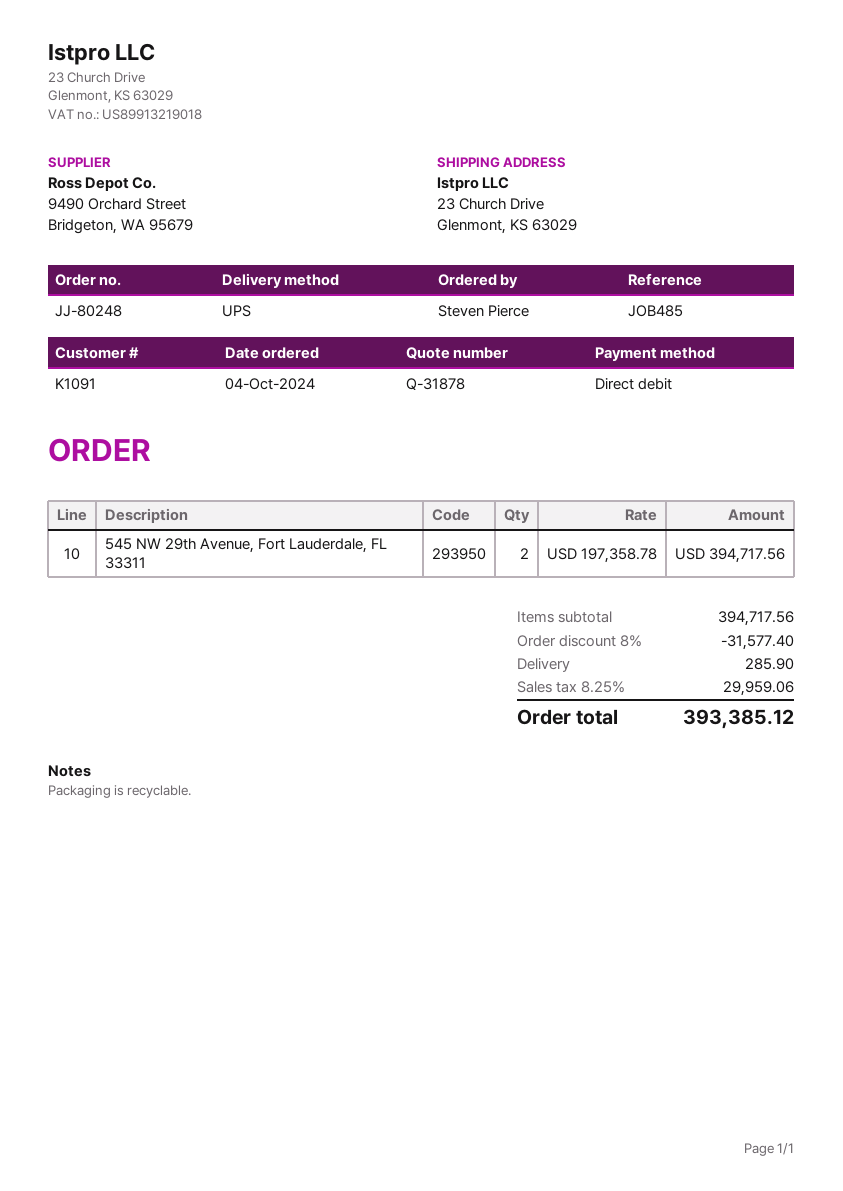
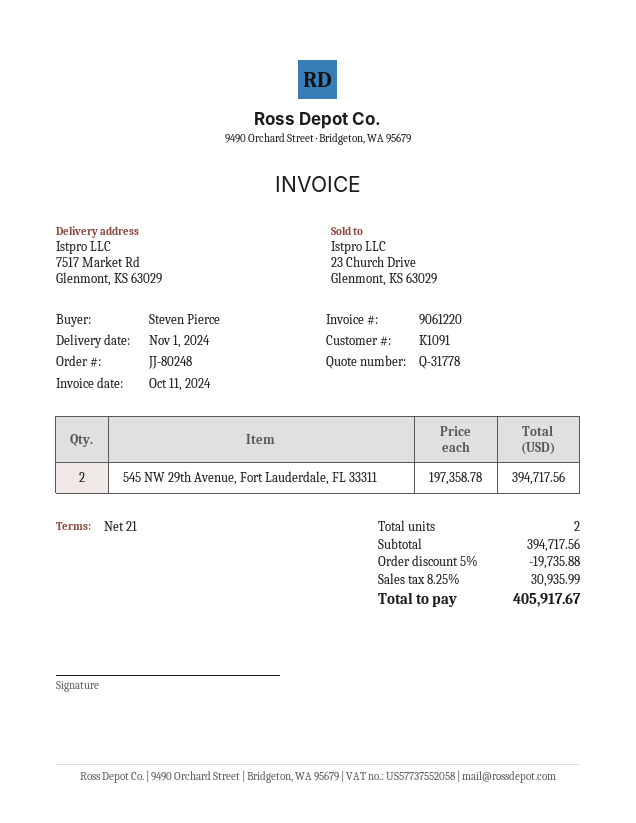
quote number: Q-31878 -> Q-31778
ship to: 23 Church Drive, Glenmont, KS 63029 -> 7517 Market Rd, Glenmont, KS 63029
discount: 8% = 31577.40 -> 5% = 19735.88
shipping: 285.90 -> none
tax: 8.25% = 29959.06 -> 8.25% = 30935.99
total: 393385.12 -> 405917.67

